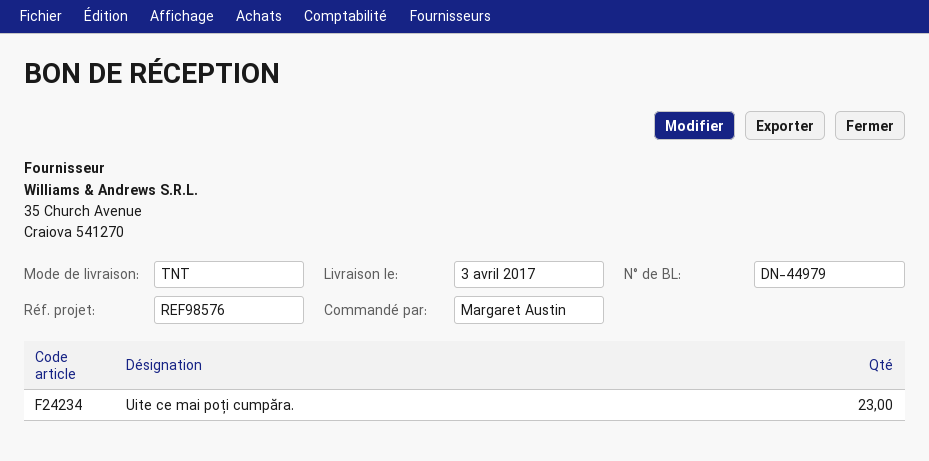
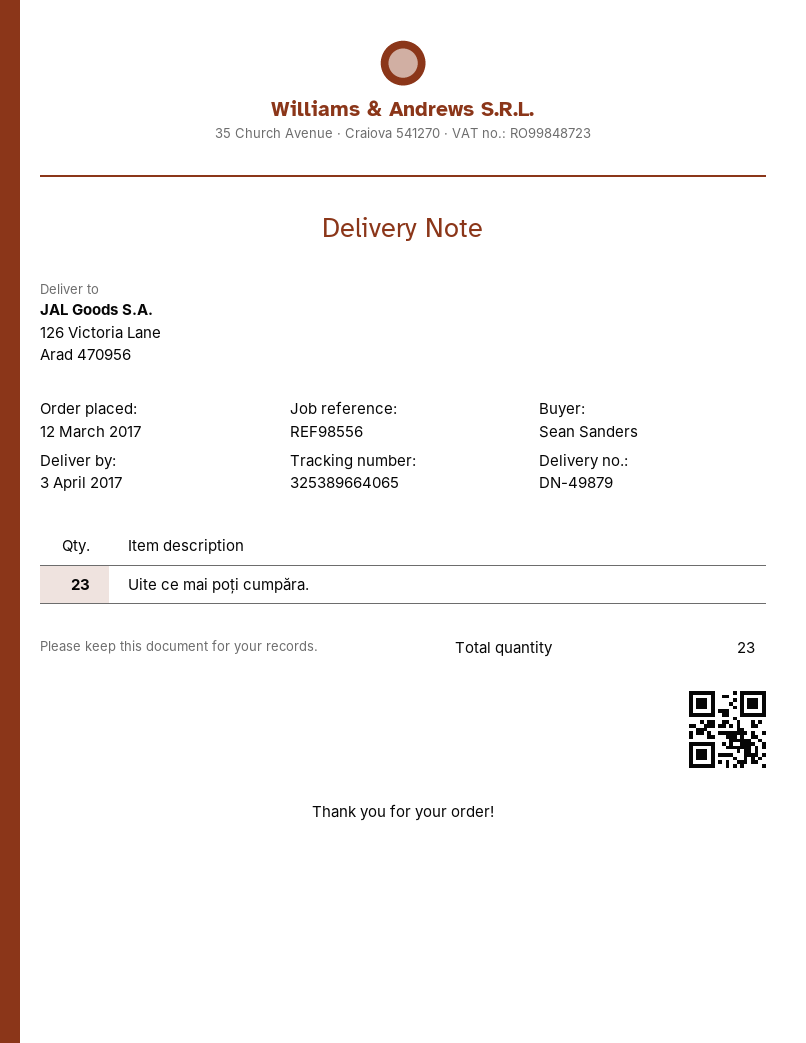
delivery note number: DN-44979 -> DN-49879
reference: REF98576 -> REF98556
ordered by: Margaret Austin -> Sean Sanders

